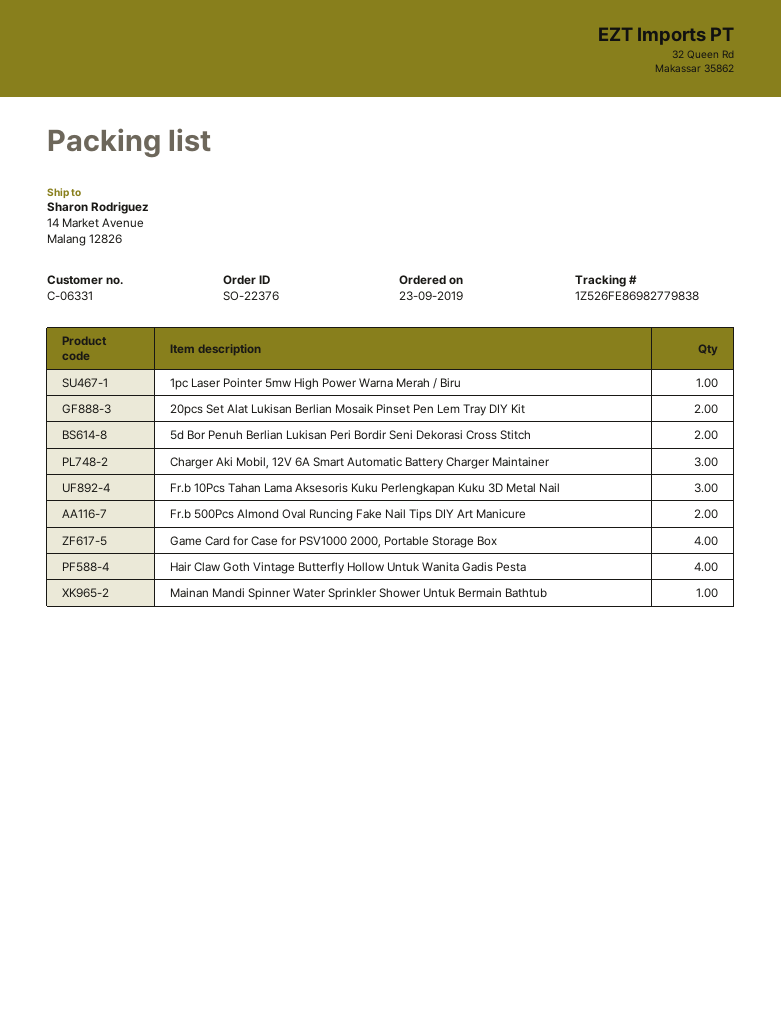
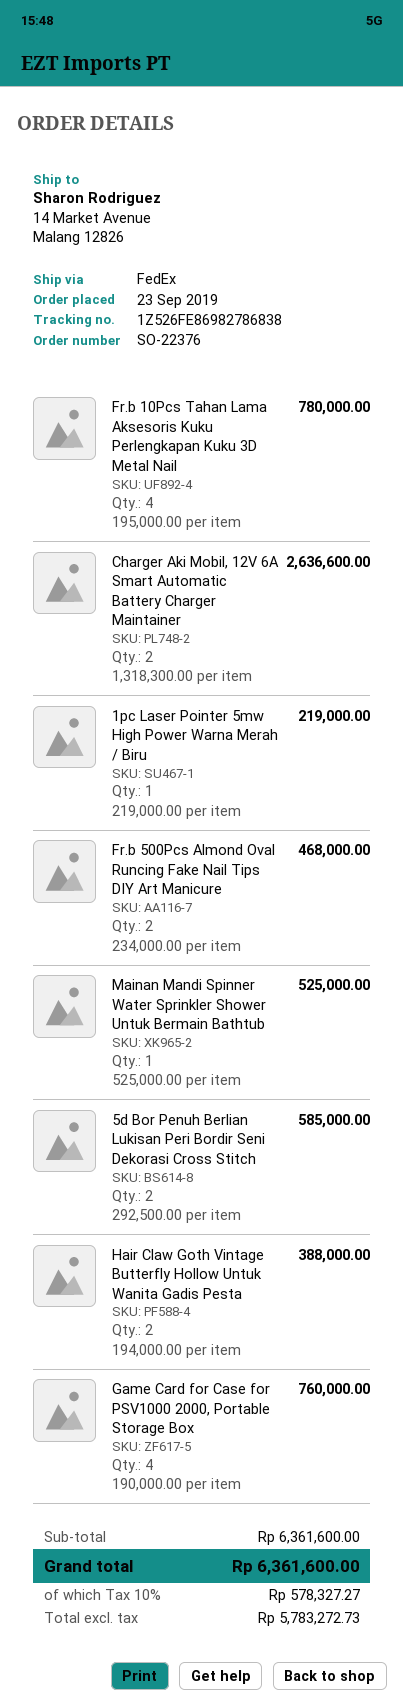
tracking number: 1Z526FE86982779838 -> 1Z526FE86982786838
20pcs Set Alat Lukisan Berlian Mosaik Pinset Pen Lem Tray DIY Kit: 2 -> none
Charger Aki Mobil, 12V 6A Smart Automatic Battery Charger Maintainer: 3 -> 2
Fr.b 10Pcs Tahan Lama Aksesoris Kuku Perlengkapan Kuku 3D Metal Nail: 3 -> 4
Hair Claw Goth Vintage Butterfly Hollow Untuk Wanita Gadis Pesta: 4 -> 2

